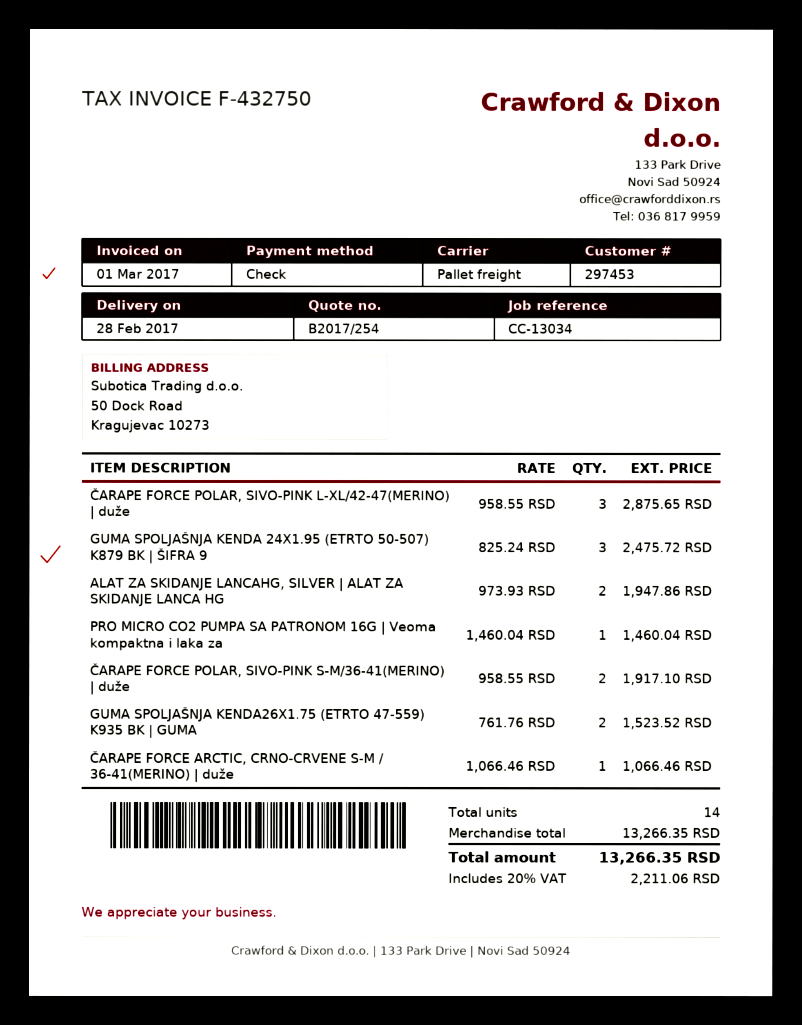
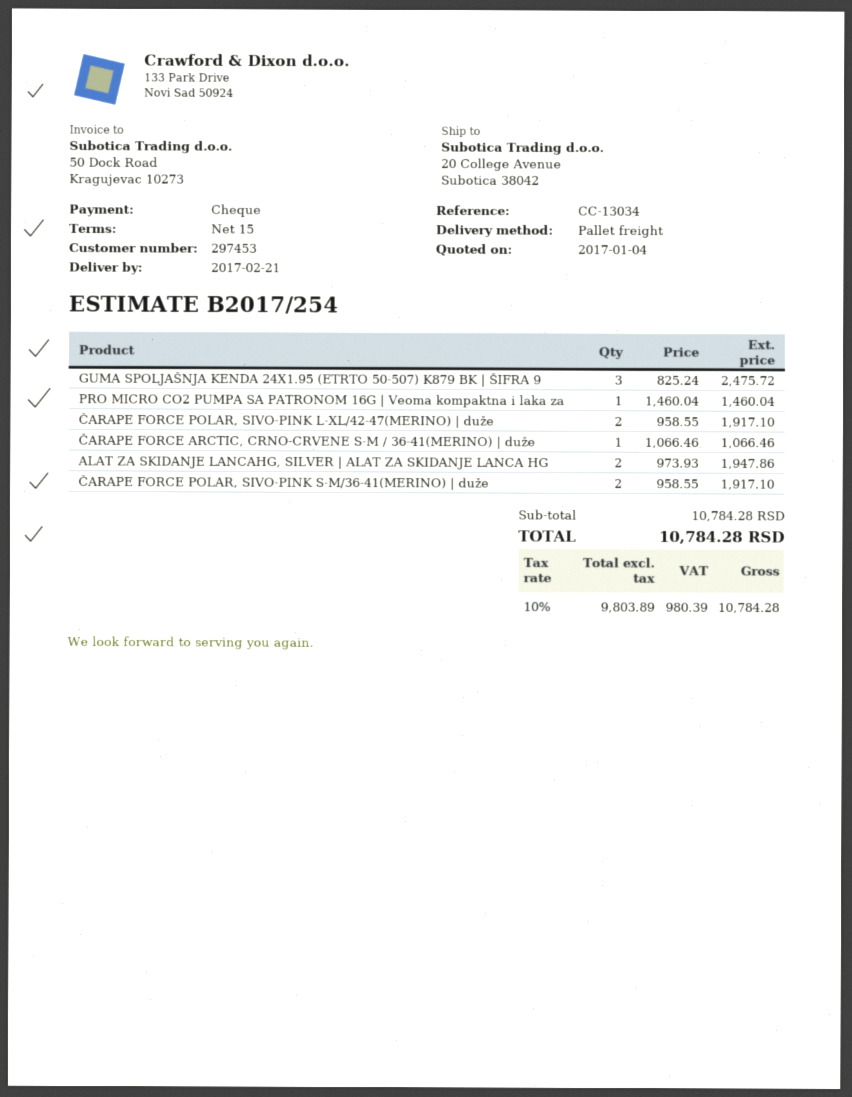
delivery date: 2017-02-28 -> 2017-02-21
ČARAPE FORCE POLAR, SIVO-PINK L-XL/42-47(MERINO) | duže: 3 x 958.55 = 2875.65 -> 2 x 958.55 = 1917.10
GUMA SPOLJAŠNJA KENDA26X1.75 (ETRTO 47-559) K935 BK | GUMA: 2 x 761.76 = 1523.52 -> none
subtotal: 13266.35 -> 10784.28
tax: 20% = 2211.06 -> 10% = 980.39
total: 13266.35 -> 10784.28

